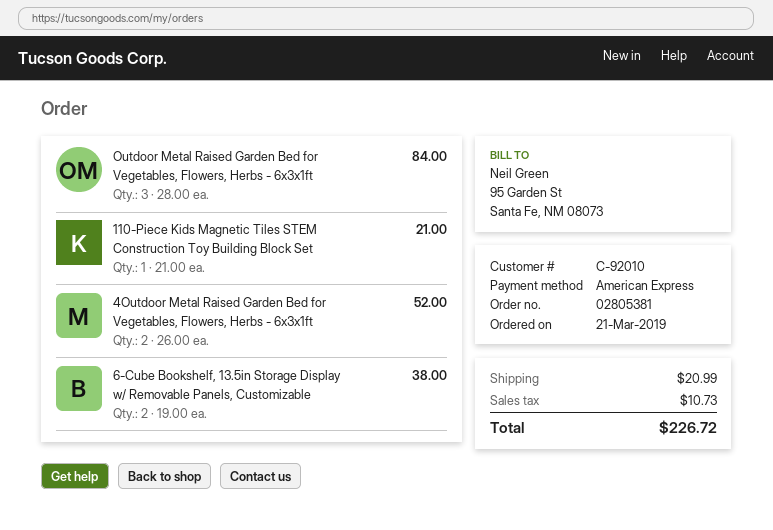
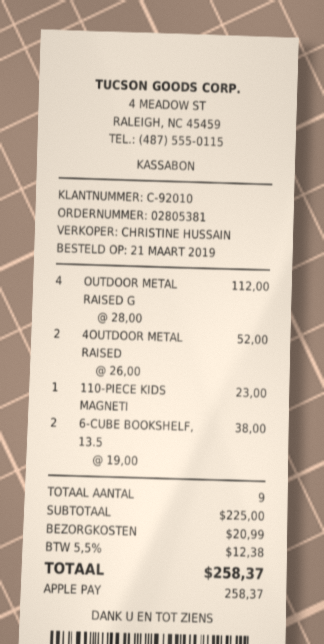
payment method: American Express -> Apple Pay
Outdoor Metal Raised Garden Bed for Vegetables, Flowers, Herbs - 6x3x1ft: 3 x 28.00 = 84.00 -> 4 x 28.00 = 112.00
110-Piece Kids Magnetic Tiles STEM Construction Toy Building Block Set: 1 x 21.00 = 21.00 -> 1 x 23.00 = 23.00
tax: 10.73 -> 12.38
total: 226.72 -> 258.37

